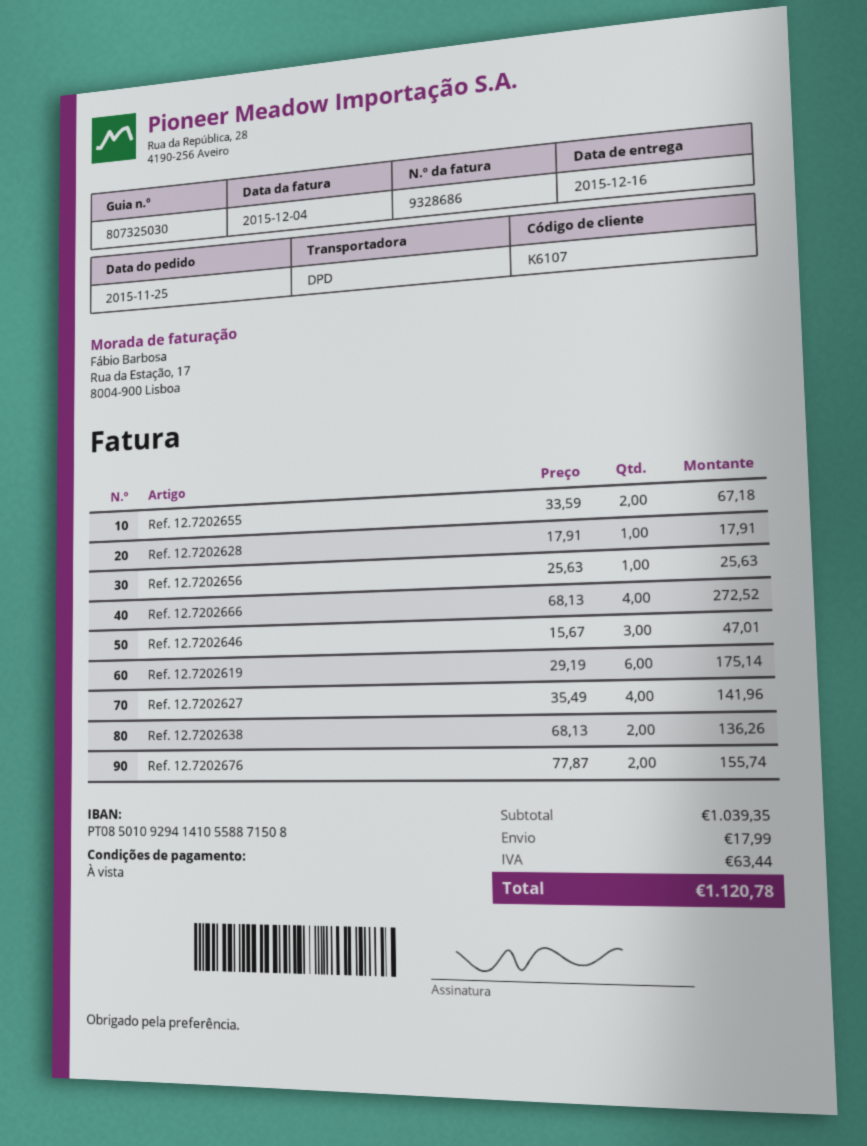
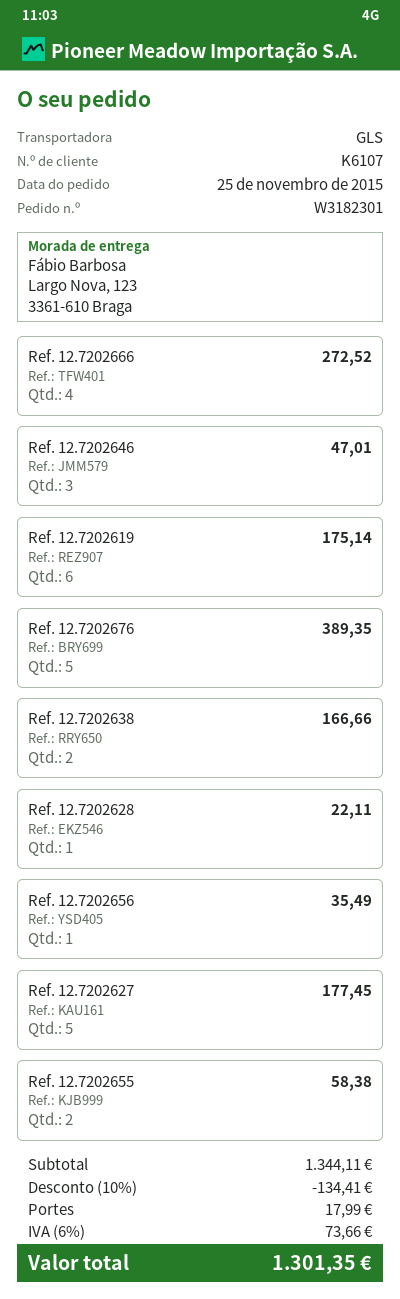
shipping method: DPD -> GLS
Ref. 12.7202655: 2 for 67.18 -> 2 for 58.38
Ref. 12.7202628: 1 for 17.91 -> 1 for 22.11
Ref. 12.7202656: 1 for 25.63 -> 1 for 35.49
Ref. 12.7202627: 4 for 141.96 -> 5 for 177.45
Ref. 12.7202638: 2 for 136.26 -> 2 for 166.66
Ref. 12.7202676: 2 for 155.74 -> 5 for 389.35
subtotal: 1039.35 -> 1344.11
discount: none -> 10% = 134.41
tax: 63.44 -> 73.66
total: 1120.78 -> 1301.35

